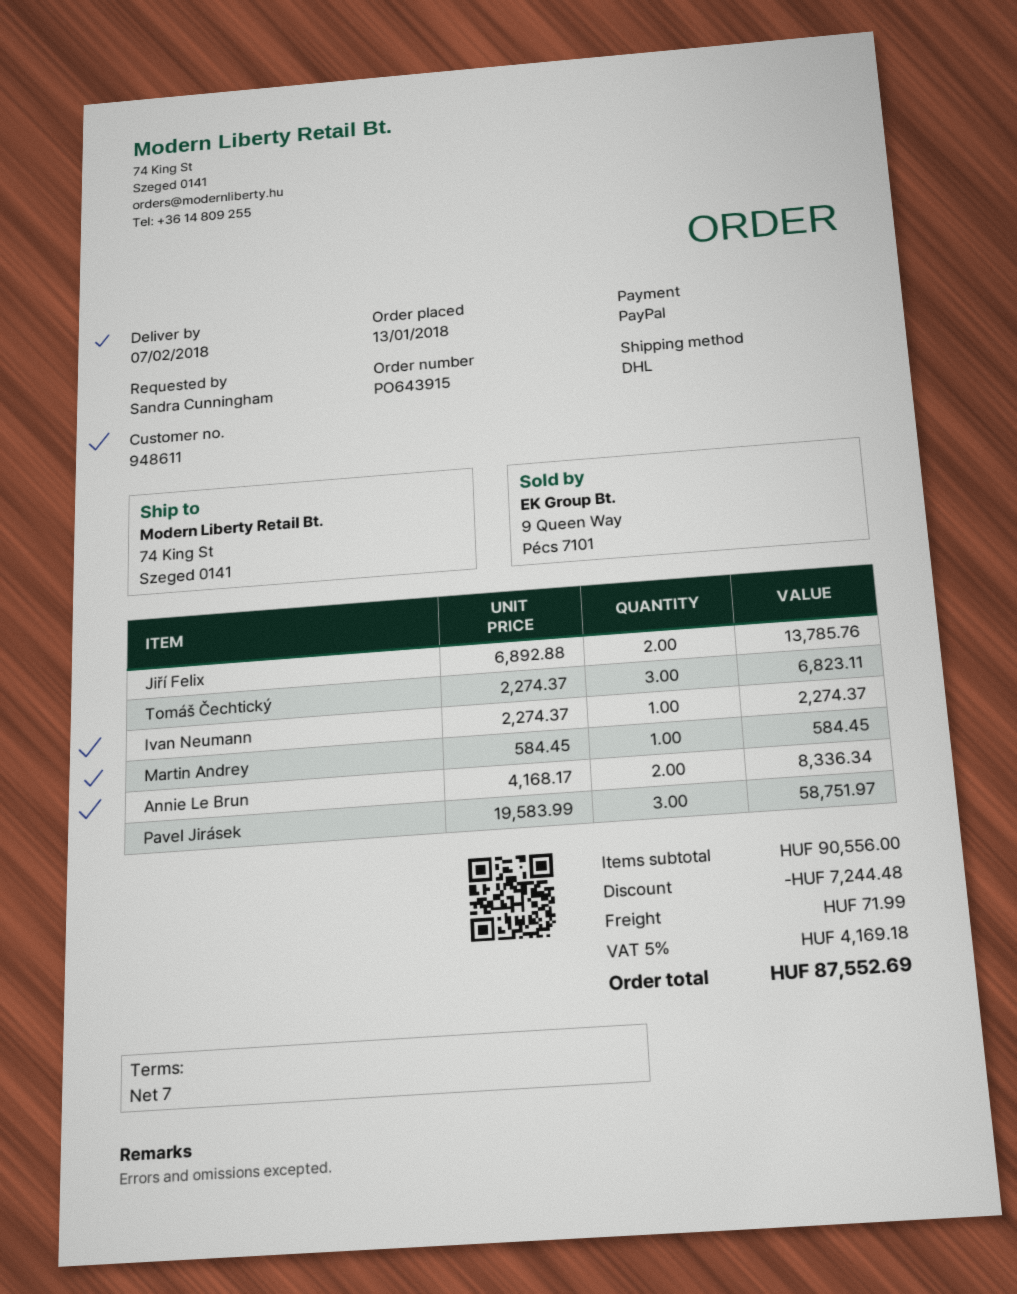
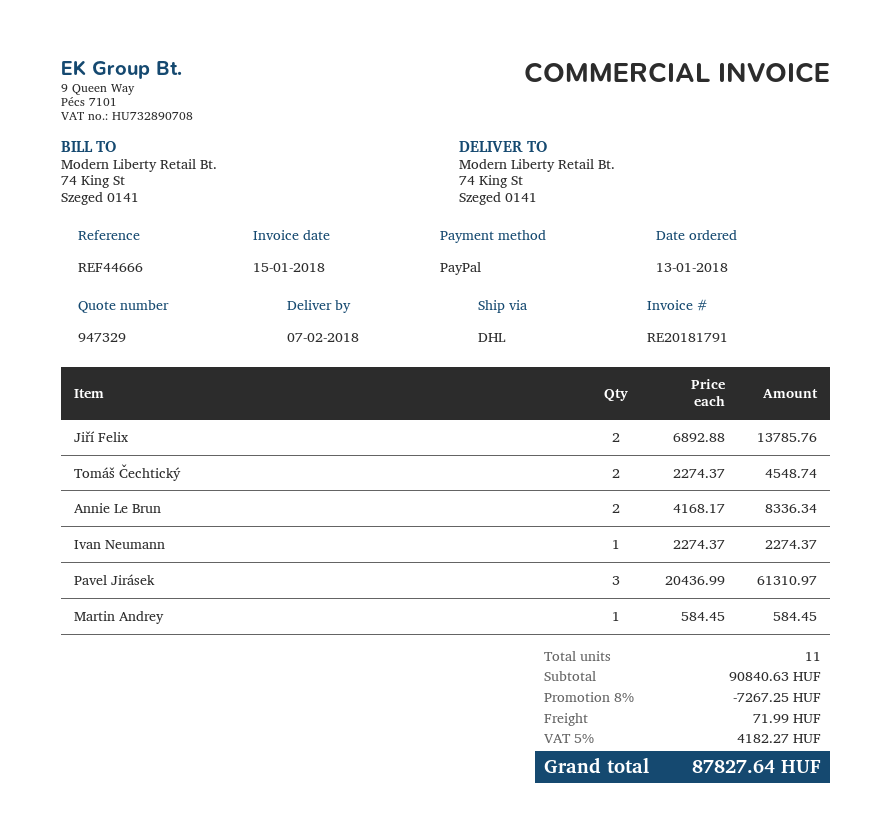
Tomáš Čechtický: 3 x 2274.37 = 6823.11 -> 2 x 2274.37 = 4548.74
Pavel Jirásek: 3 x 19583.99 = 58751.97 -> 3 x 20436.99 = 61310.97
subtotal: 90556.00 -> 90840.63
discount: 7244.48 -> 7267.25
tax: 5% = 4169.18 -> 5% = 4182.27
total: 87552.69 -> 87827.64

